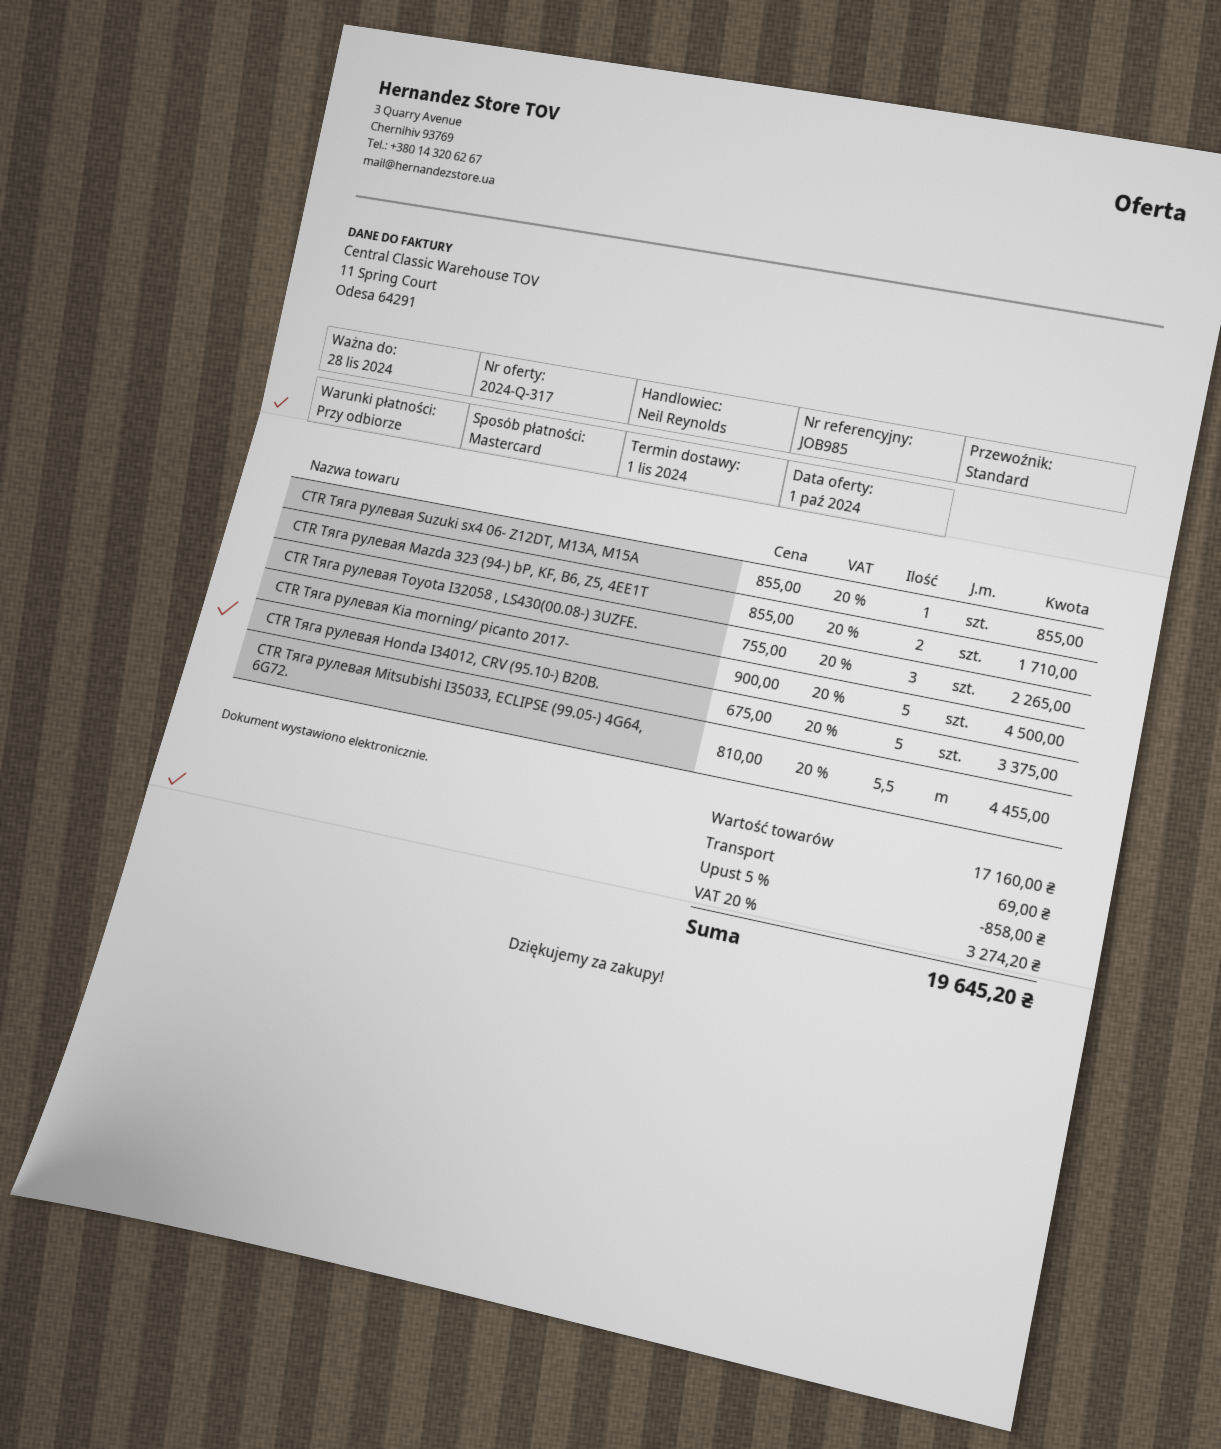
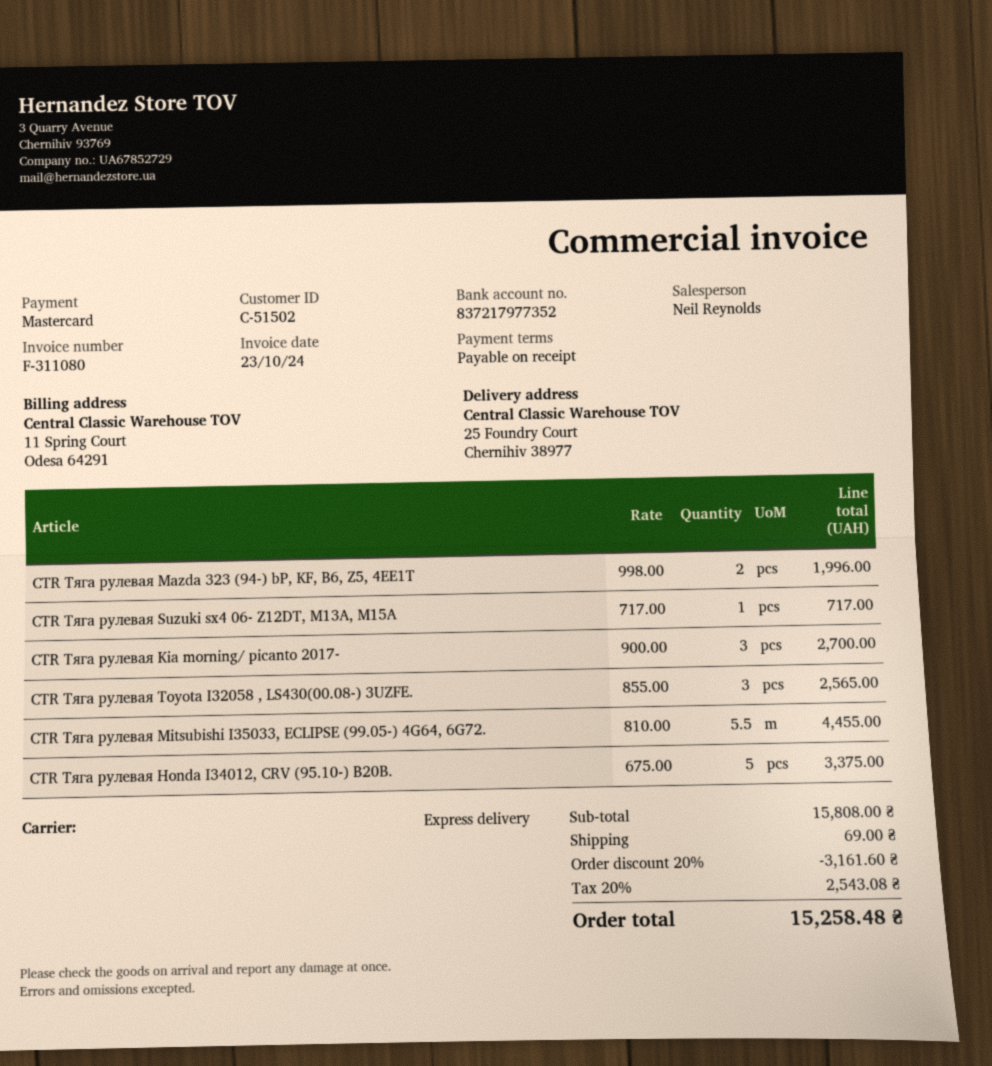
shipping method: standard -> express
CTR Тяга рулевая Suzuki sx4 06- Z12DT, M13A, M15A: 1 x 855.00 = 855.00 -> 1 x 717.00 = 717.00
CTR Тяга рулевая Mazda 323 (94-) bP, KF, B6, Z5, 4EE1T: 2 x 855.00 = 1710.00 -> 2 x 998.00 = 1996.00
CTR Тяга рулевая Toyota I32058 , LS430(00.08-) 3UZFE.: 3 x 755.00 = 2265.00 -> 3 x 855.00 = 2565.00
CTR Тяга рулевая Kia morning/ picanto 2017-: 5 x 900.00 = 4500.00 -> 3 x 900.00 = 2700.00
subtotal: 17160.00 -> 15808.00
discount: 5% = 858.00 -> 20% = 3161.60
tax: 20% = 3274.20 -> 20% = 2543.08
total: 19645.20 -> 15258.48

